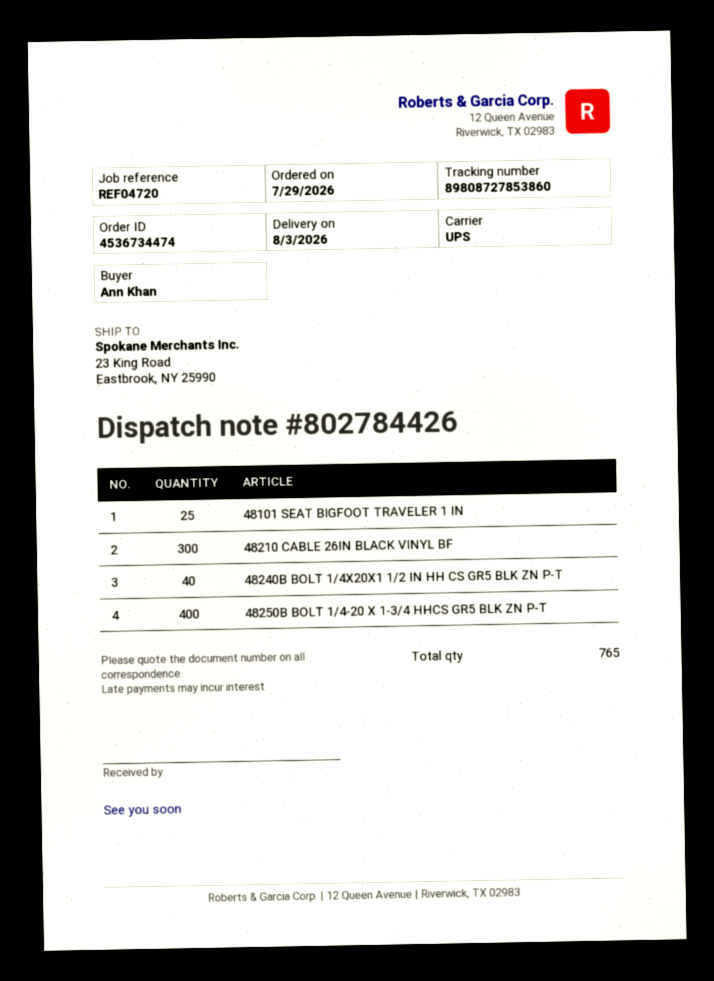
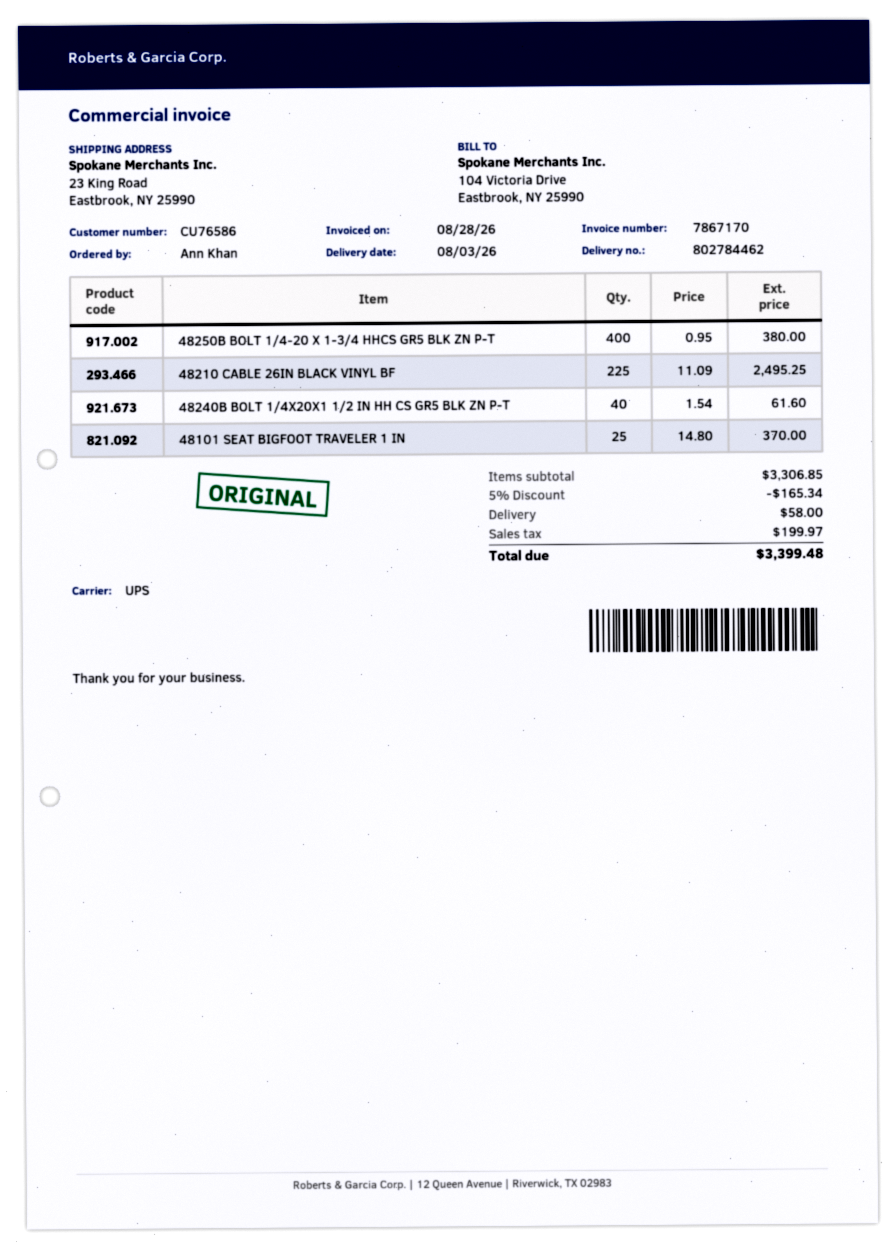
delivery note number: 802784426 -> 802784462
48210 CABLE 26IN BLACK VINYL BF: 300 -> 225

